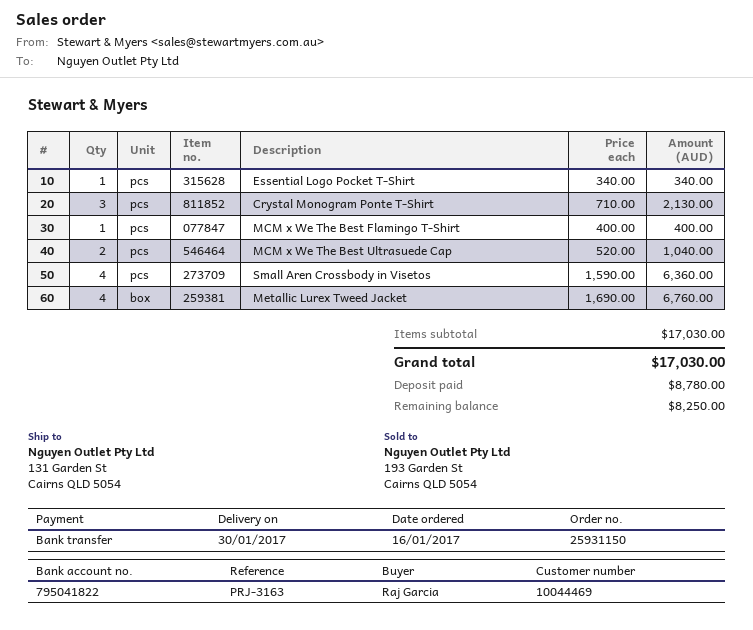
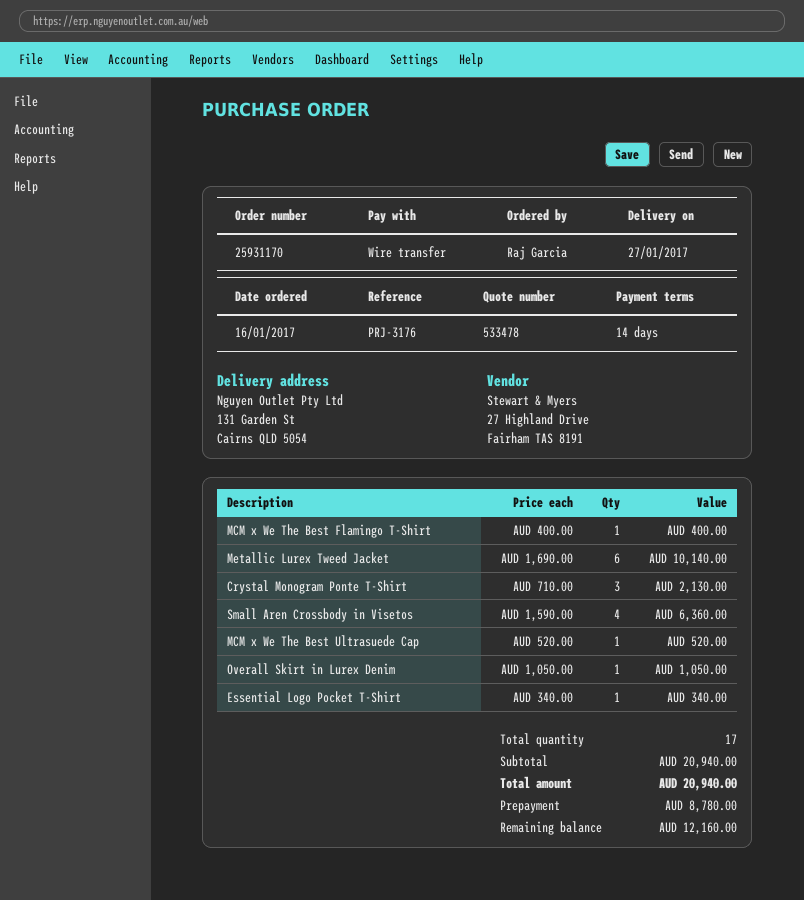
order number: 25931150 -> 25931170
delivery date: 2017-01-30 -> 2017-01-27
reference: PRJ-3163 -> PRJ-3176
MCM x We The Best Ultrasuede Cap: 2 x 520.00 = 1040.00 -> 1 x 520.00 = 520.00
Metallic Lurex Tweed Jacket: 4 x 1690.00 = 6760.00 -> 6 x 1690.00 = 10140.00
Overall Skirt in Lurex Denim: none -> 1 x 1050.00 = 1050.00
subtotal: 17030.00 -> 20940.00
total: 17030.00 -> 20940.00
balance: 8250.00 -> 12160.00

